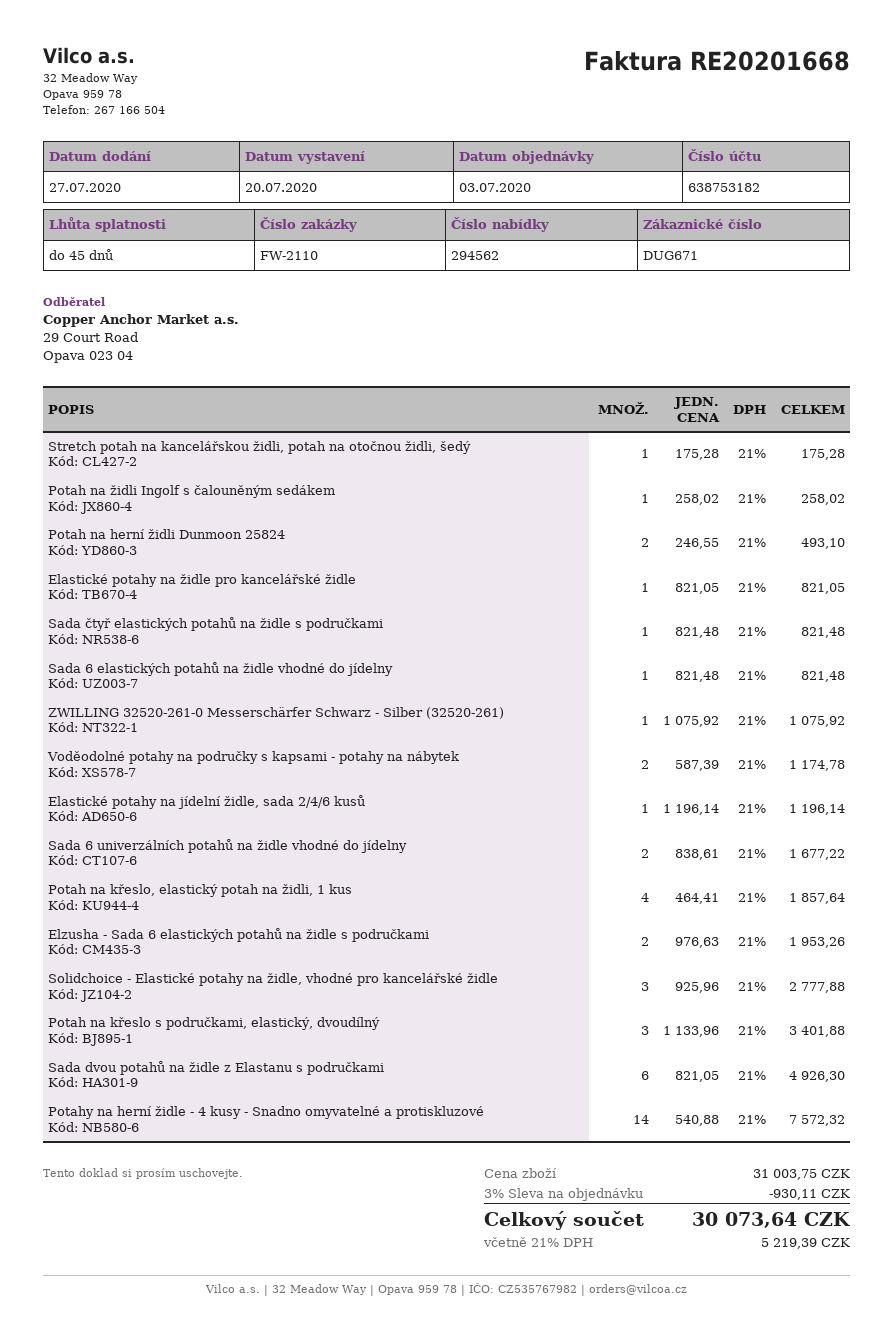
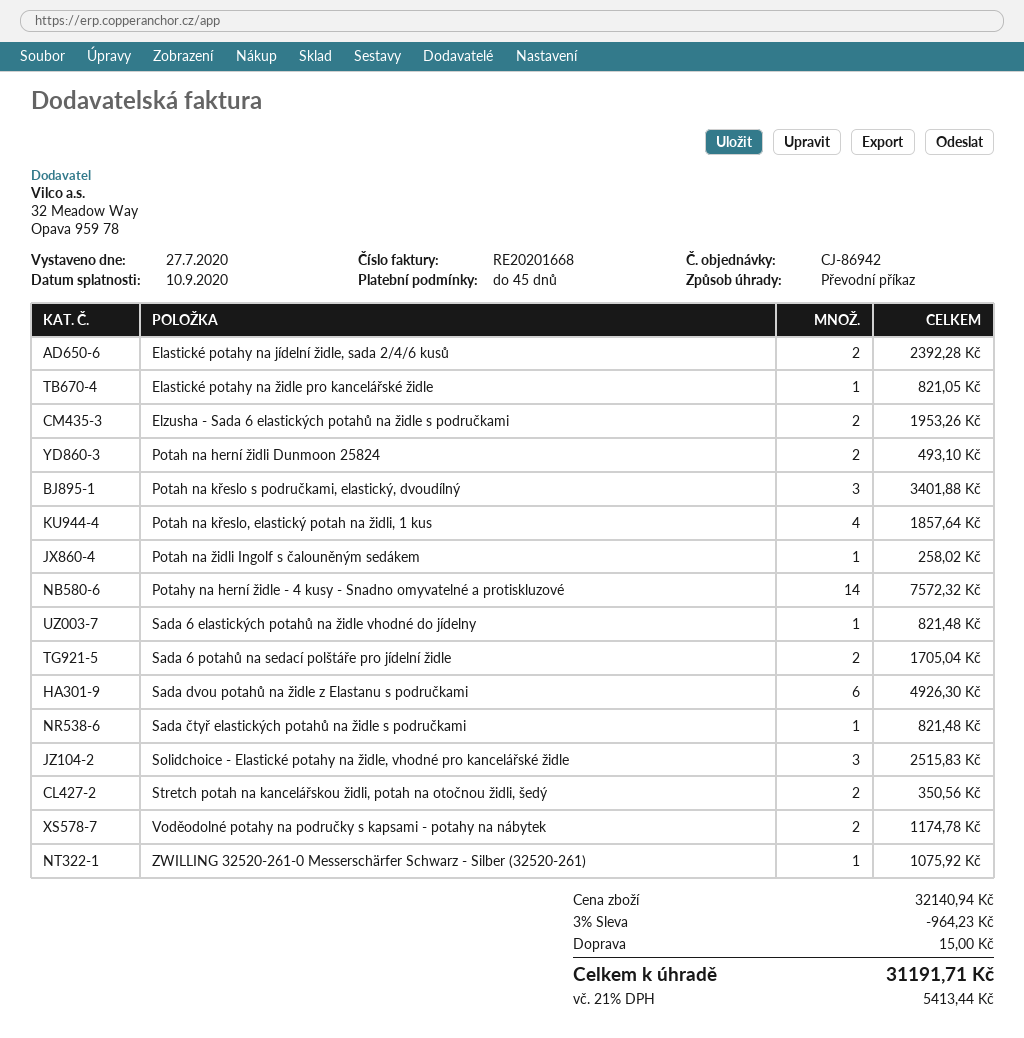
invoice date: 2020-07-20 -> 2020-07-27
Stretch potah na kancelářskou židli, potah na otočnou židli, šedý: 1 for 175.28 -> 2 for 350.56
Elastické potahy na jídelní židle, sada 2/4/6 kusů: 1 for 1196.14 -> 2 for 2392.28
Sada 6 univerzálních potahů na židle vhodné do jídelny: 2 for 1677.22 -> none
Solidchoice - Elastické potahy na židle, vhodné pro kancelářské židle: 3 for 2777.88 -> 3 for 2515.83
Sada 6 potahů na sedací polštáře pro jídelní židle: none -> 2 for 1705.04
subtotal: 31003.75 -> 32140.94
discount: 3% = 930.11 -> 3% = 964.23
shipping: none -> 15.00
tax: 21% = 5219.39 -> 21% = 5413.44
total: 30073.64 -> 31191.71

